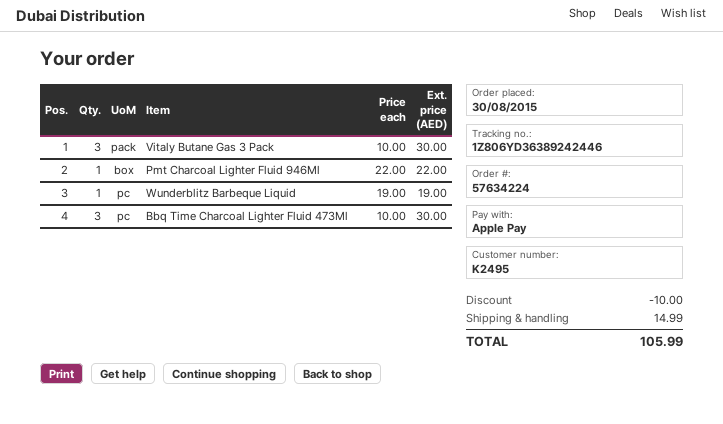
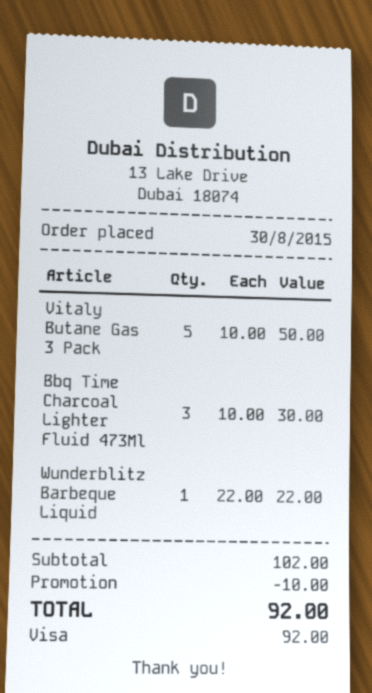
payment method: Apple Pay -> Visa
Vitaly Butane Gas 3 Pack: 3 x 10.00 = 30.00 -> 5 x 10.00 = 50.00
Pmt Charcoal Lighter Fluid 946Ml: 1 x 22.00 = 22.00 -> none
Wunderblitz Barbeque Liquid: 1 x 19.00 = 19.00 -> 1 x 22.00 = 22.00
shipping: 14.99 -> none
total: 105.99 -> 92.00

